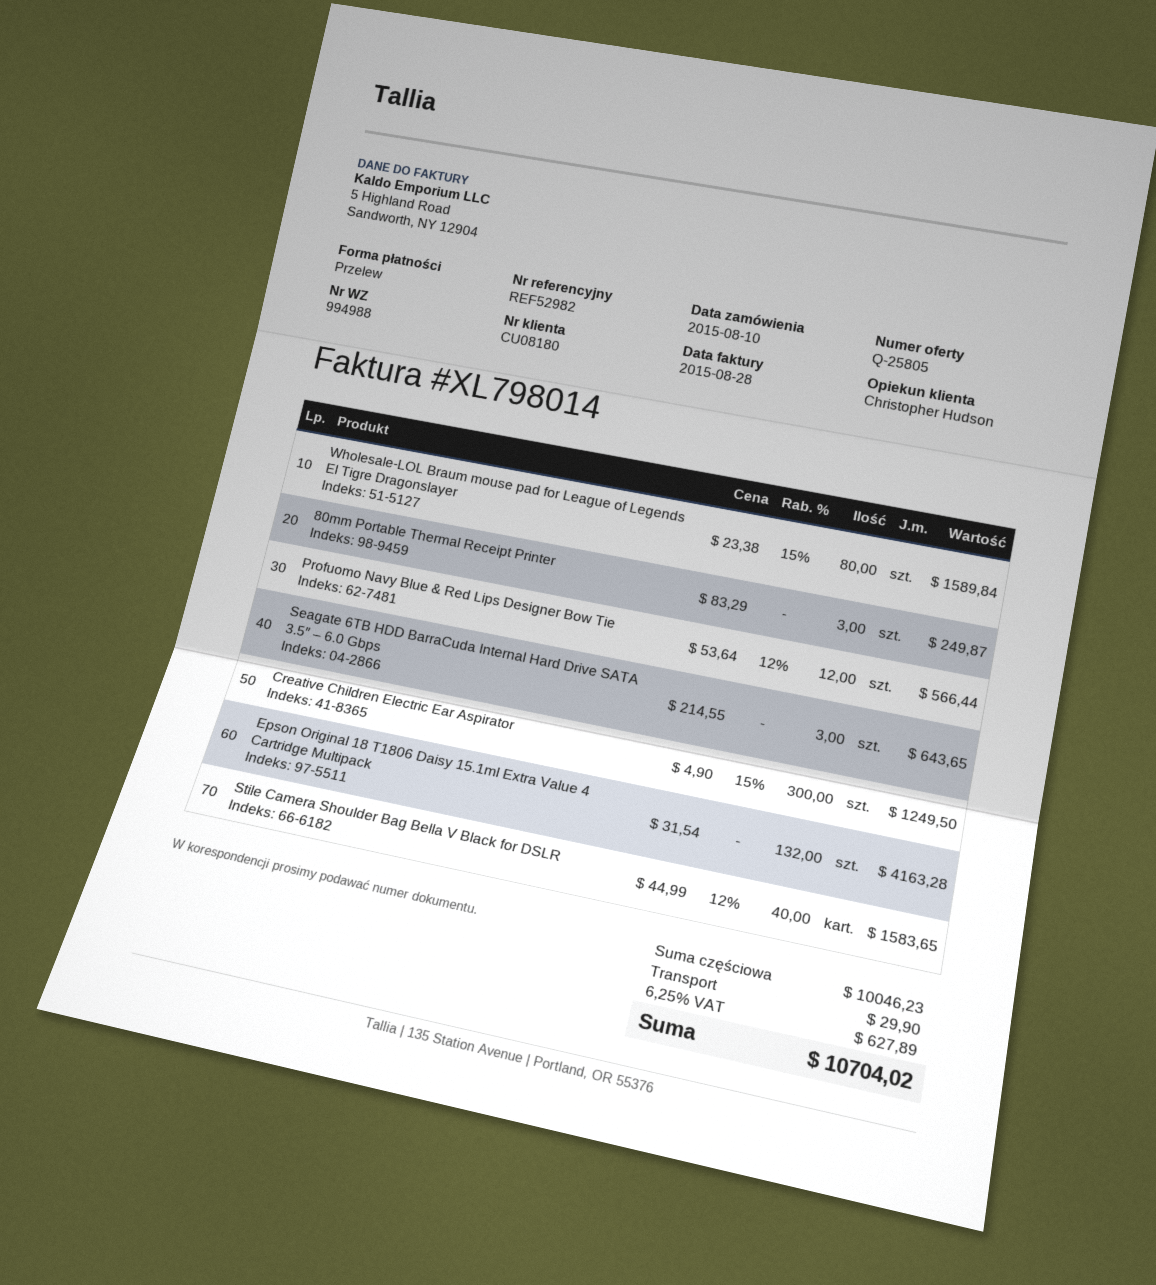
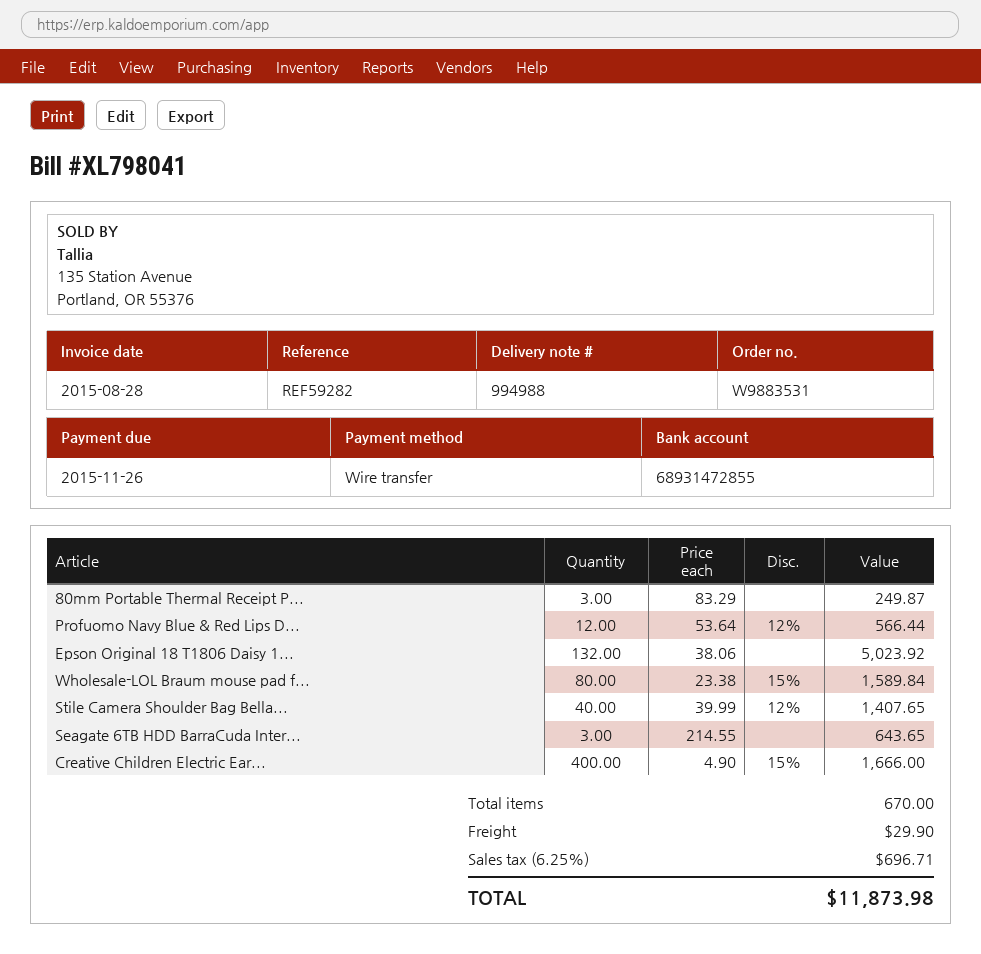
invoice number: XL798014 -> XL798041
reference: REF52982 -> REF59282
Creative Children Electric Ear Aspirator: 300 x 4.90 - 15% = 1249.50 -> 400 x 4.90 - 15% = 1666.00
Epson Original 18 T1806 Daisy 15.1ml Extra Value 4 Cartridge Multipack: 132 x 31.54 = 4163.28 -> 132 x 38.06 = 5023.92
Stile Camera Shoulder Bag Bella V Black for DSLR: 40 x 44.99 - 12% = 1583.65 -> 40 x 39.99 - 12% = 1407.65
tax: 6.25% = 627.89 -> 6.25% = 696.71
total: 10704.02 -> 11873.98

